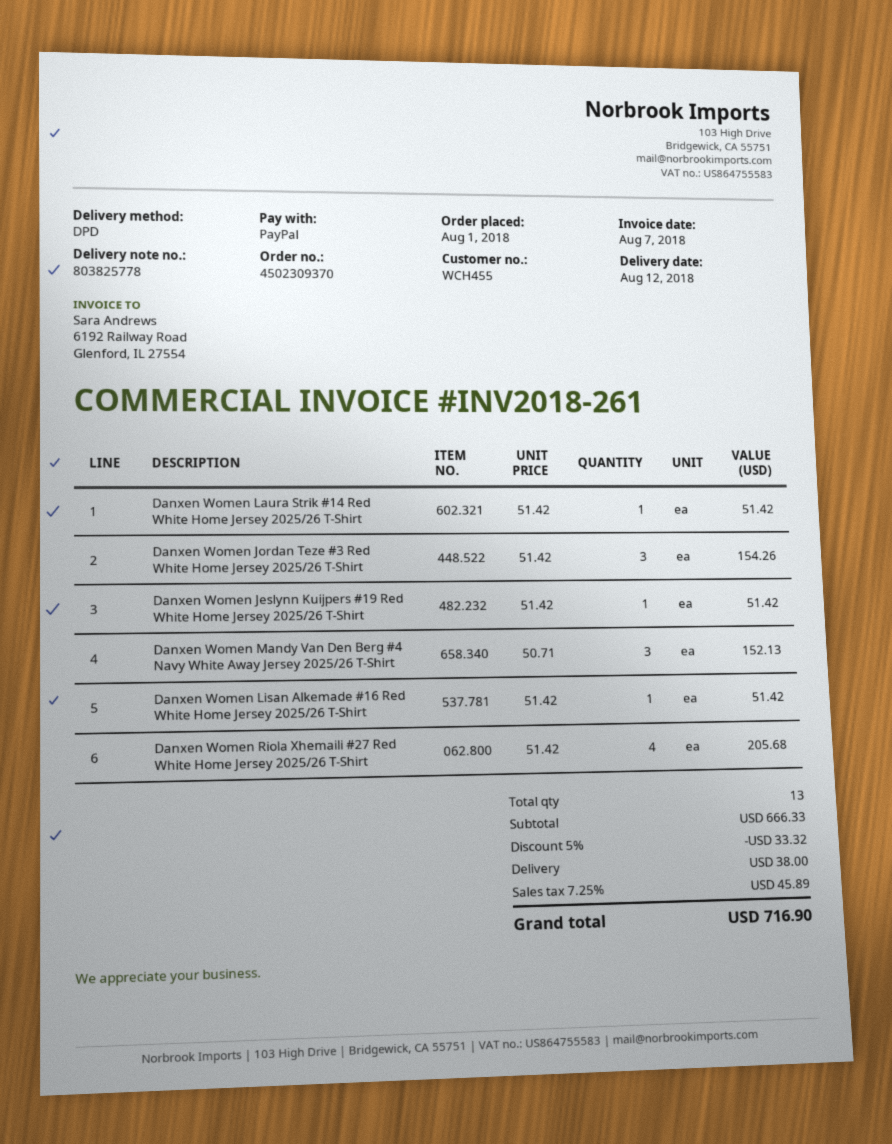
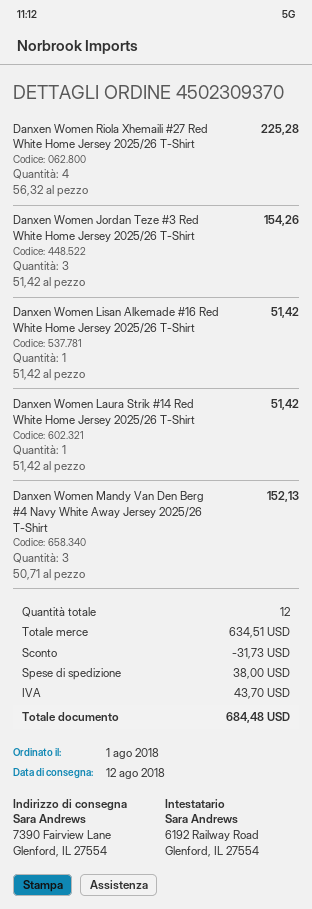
Danxen Women Jeslynn Kuijpers #19 Red White Home Jersey 2025/26 T-Shirt: 1 x 51.42 = 51.42 -> none
Danxen Women Riola Xhemaili #27 Red White Home Jersey 2025/26 T-Shirt: 4 x 51.42 = 205.68 -> 4 x 56.32 = 225.28
total quantity: 13 -> 12
subtotal: 666.33 -> 634.51
discount: 33.32 -> 31.73
tax: 45.89 -> 43.70
total: 716.90 -> 684.48

